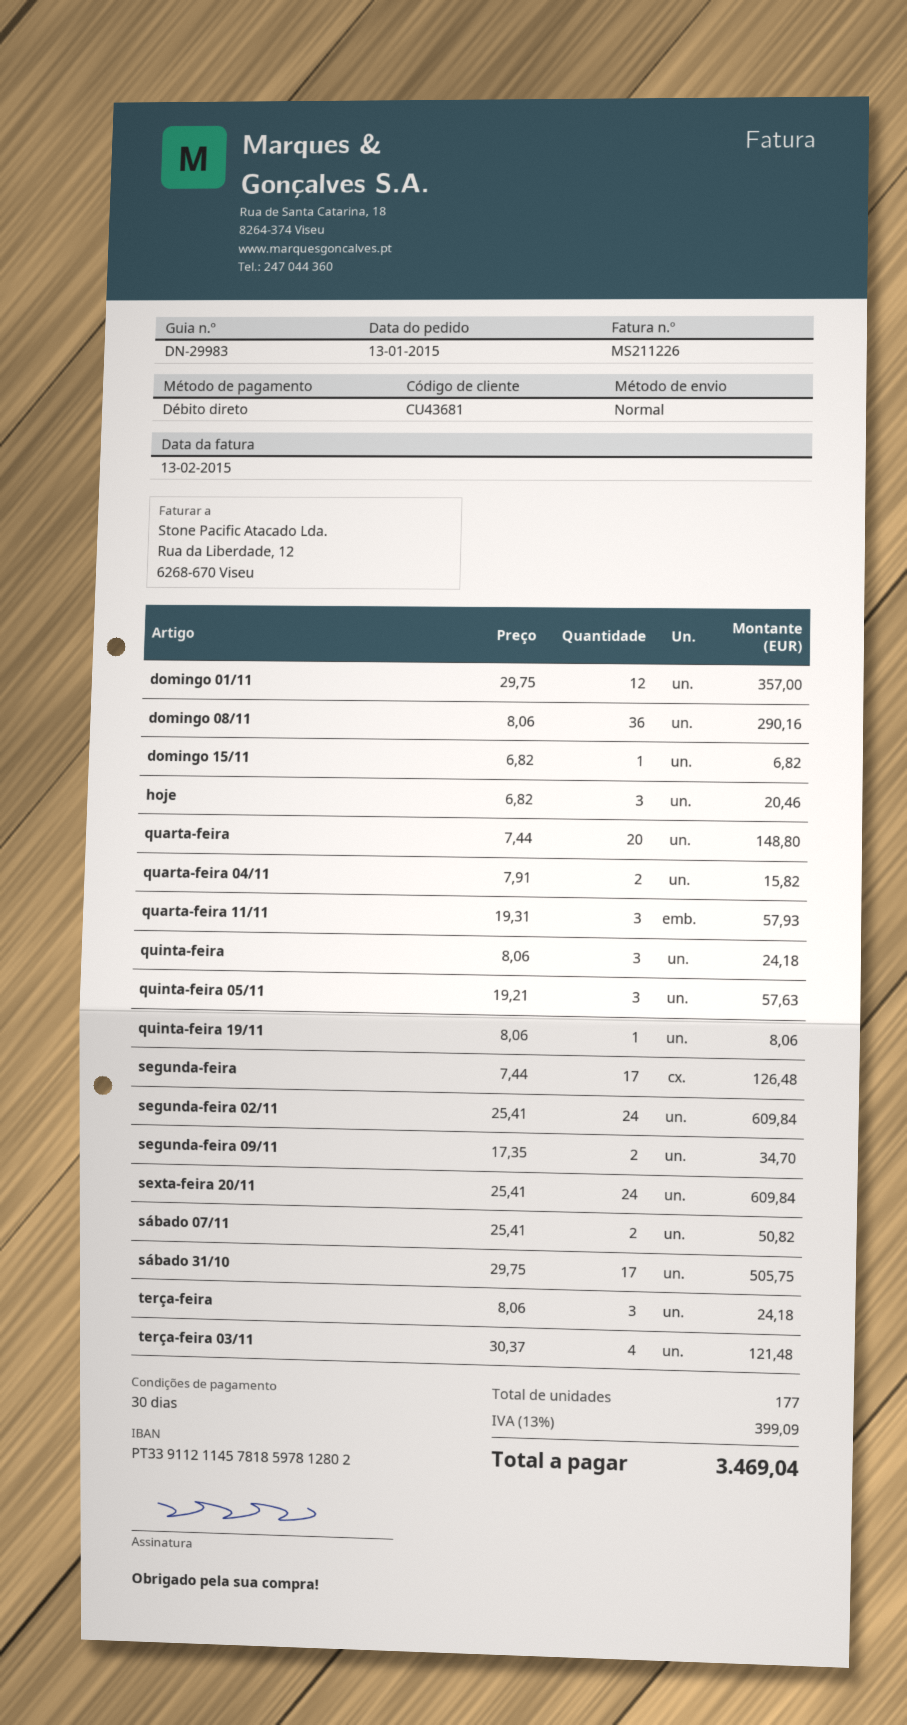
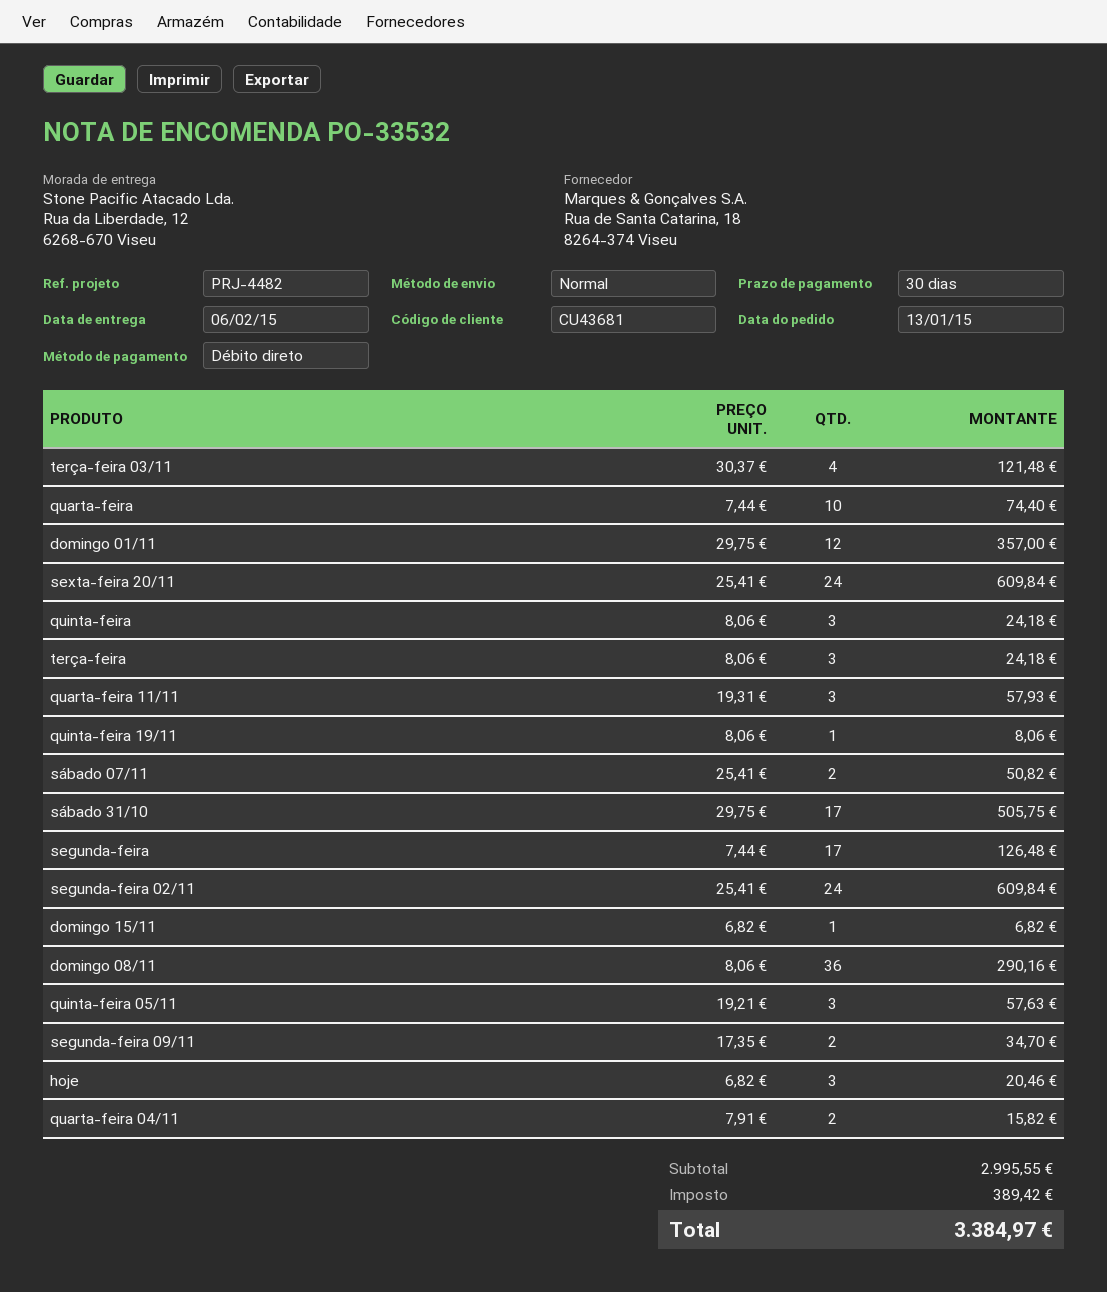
quarta-feira: 20 x 7.44 = 148.80 -> 10 x 7.44 = 74.40
tax: 399.09 -> 389.42
total: 3469.04 -> 3384.97

